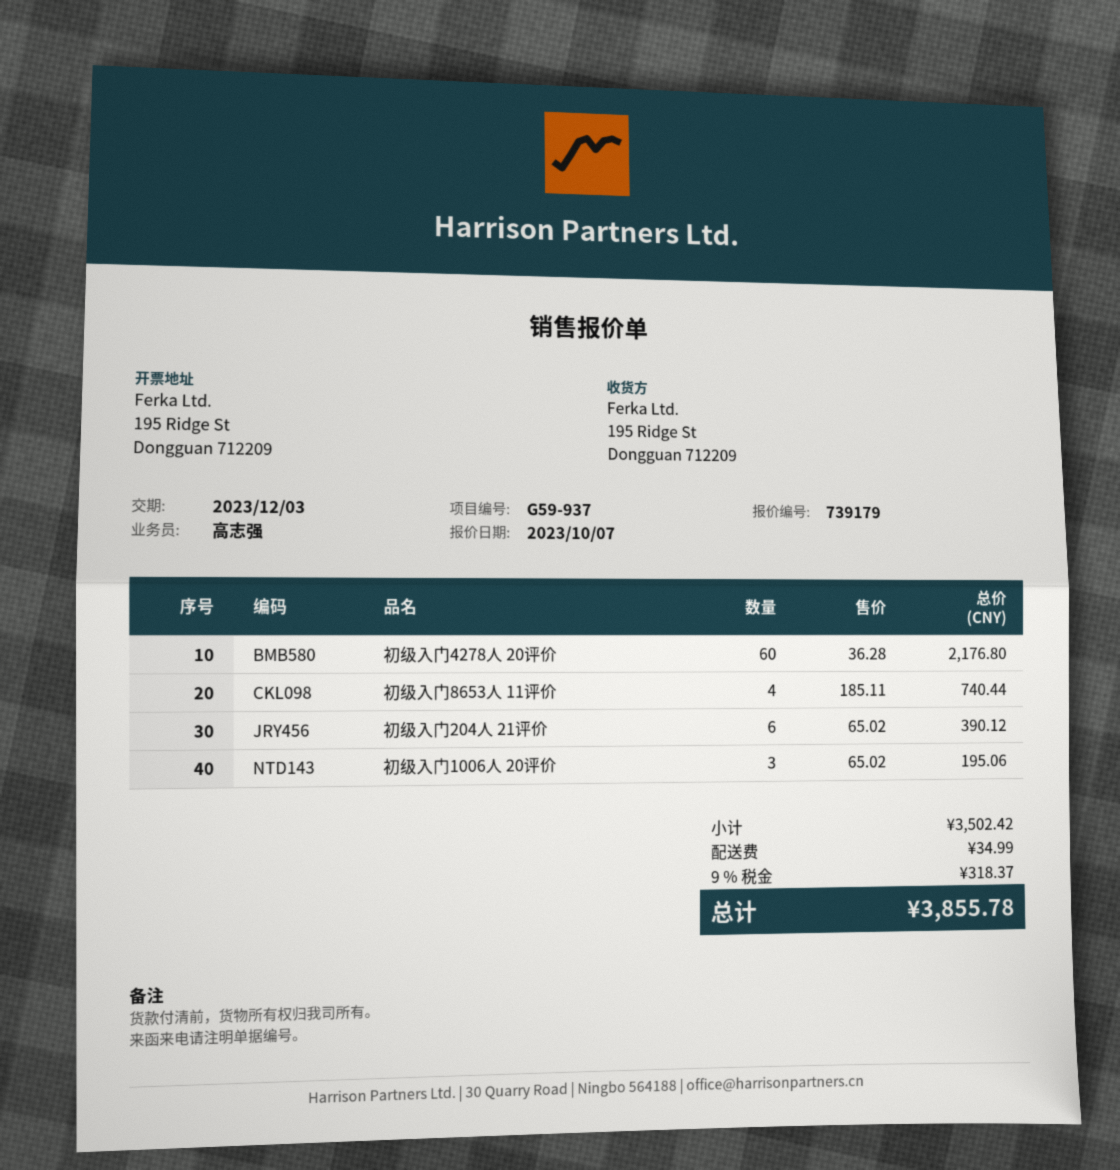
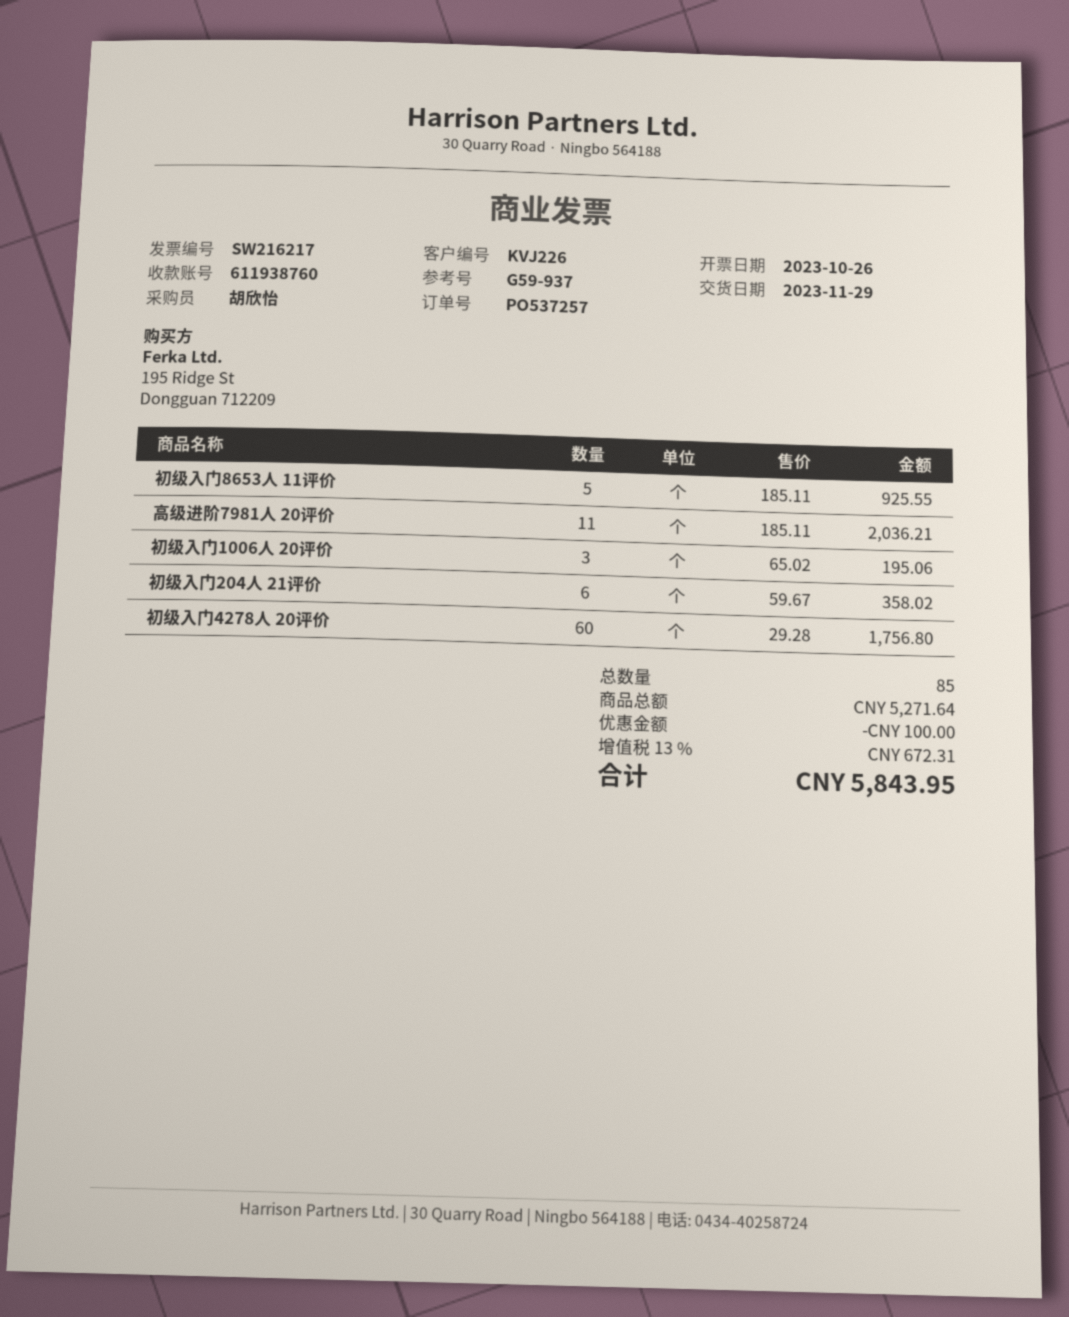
delivery date: 2023-12-03 -> 2023-11-29
初级入门4278人 20评价: 60 x 36.28 = 2176.80 -> 60 x 29.28 = 1756.80
初级入门8653人 11评价: 4 x 185.11 = 740.44 -> 5 x 185.11 = 925.55
初级入门204人 21评价: 6 x 65.02 = 390.12 -> 6 x 59.67 = 358.02
高级进阶7981人 20评价: none -> 11 x 185.11 = 2036.21
subtotal: 3502.42 -> 5271.64
discount: none -> 100.00
shipping: 34.99 -> none
tax: 9% = 318.37 -> 13% = 672.31
total: 3855.78 -> 5843.95

